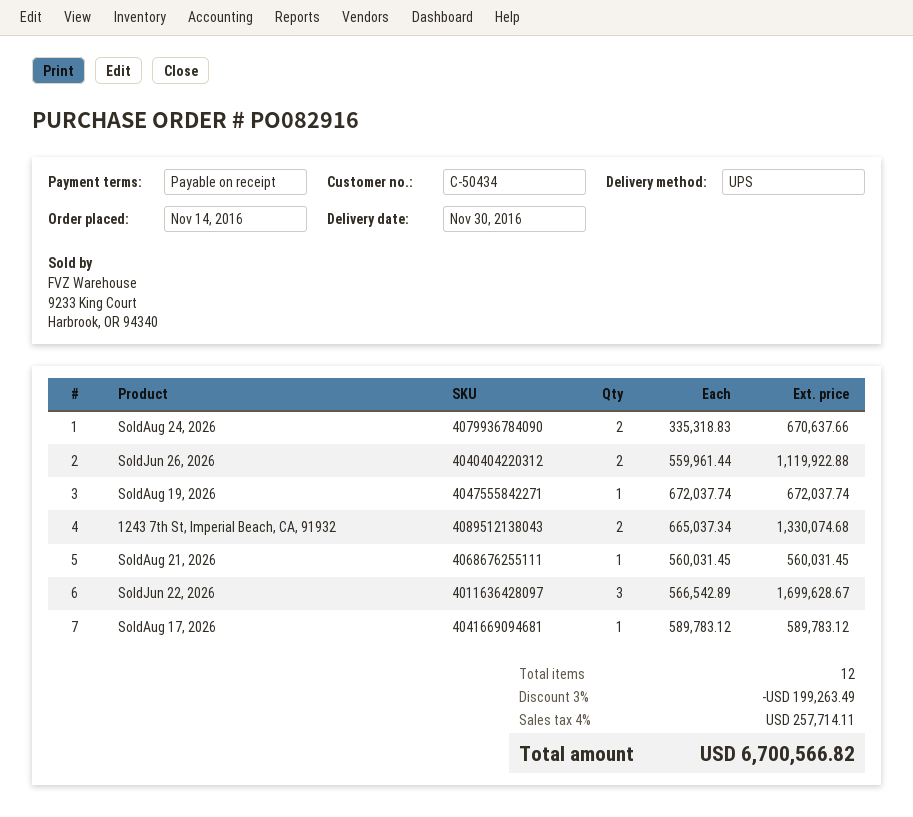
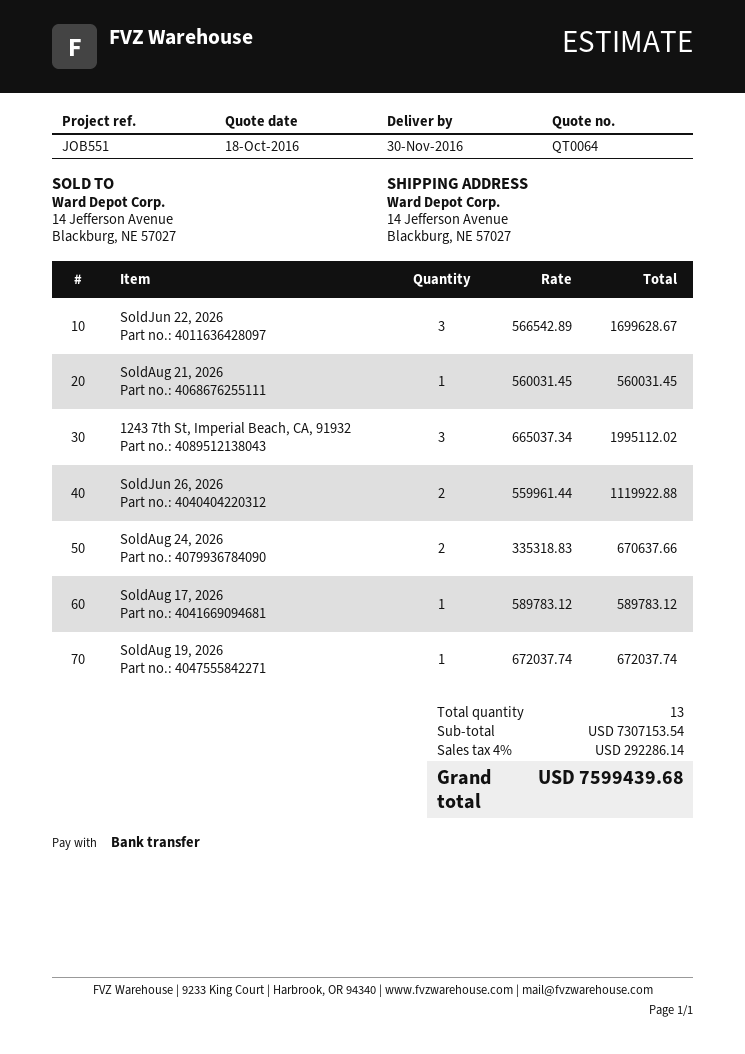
1243 7th St, Imperial Beach, CA, 91932: 2 x 665037.34 = 1330074.68 -> 3 x 665037.34 = 1995112.02
total quantity: 12 -> 13
discount: 3% = 199263.49 -> none
tax: 4% = 257714.11 -> 4% = 292286.14
total: 6700566.82 -> 7599439.68

